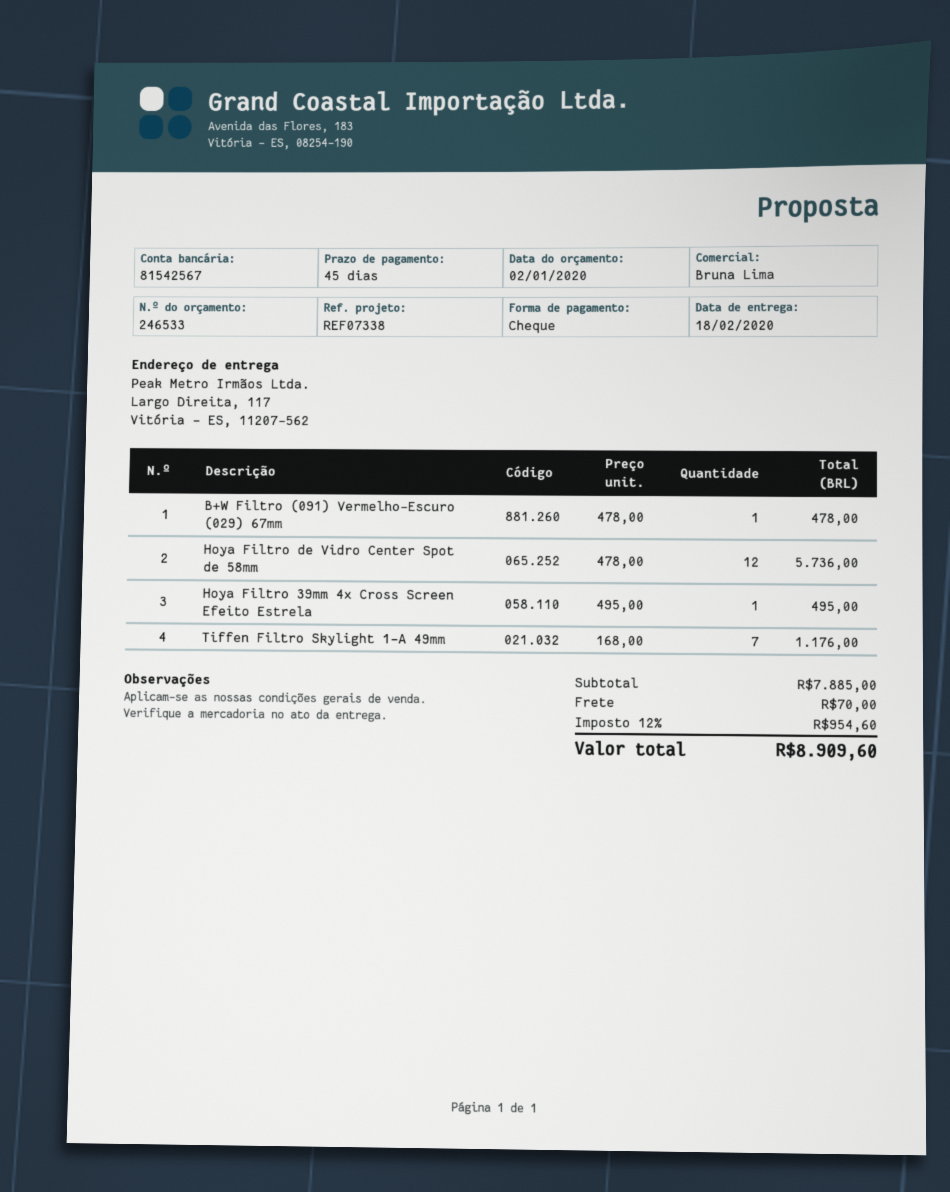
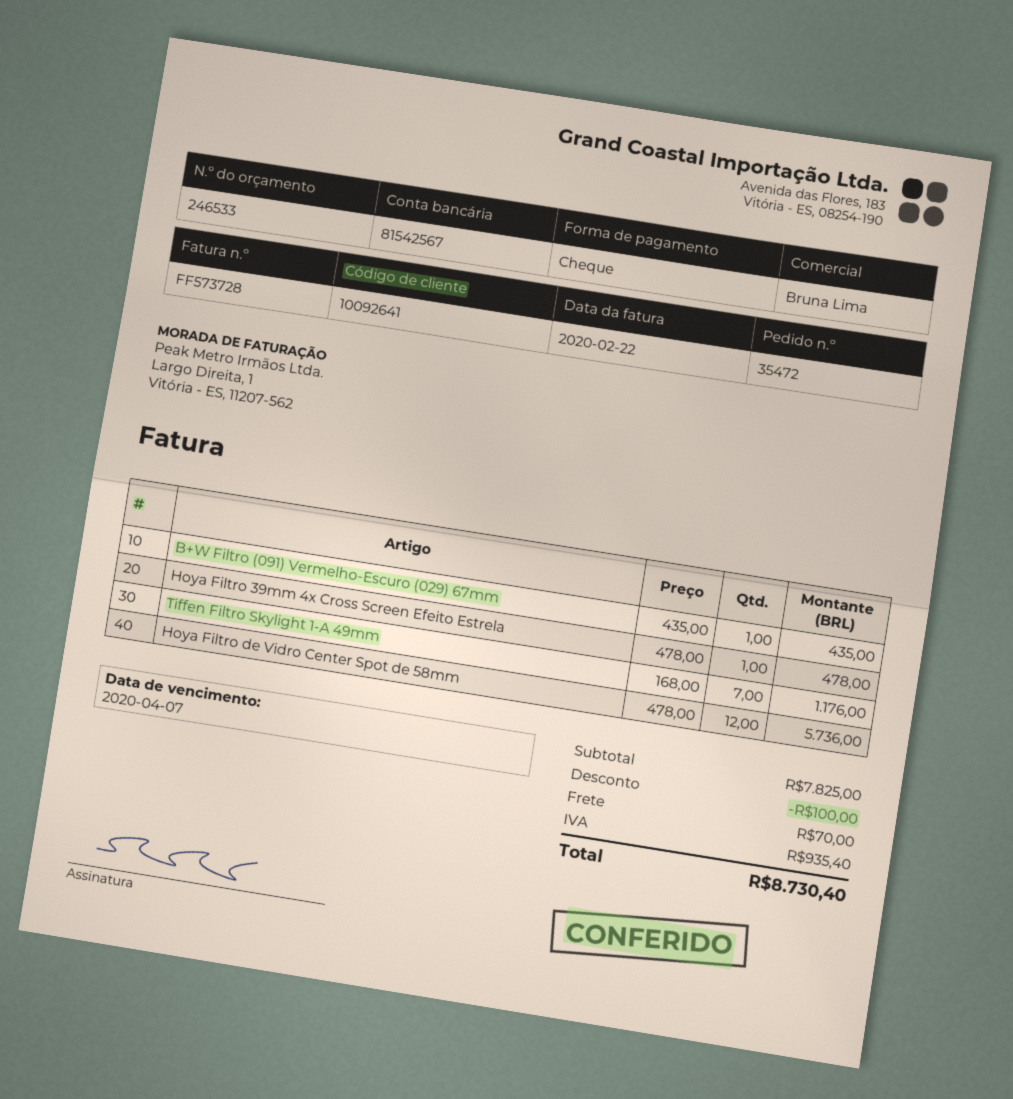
B+W Filtro (091) Vermelho-Escuro (029) 67mm: 1 x 478.00 = 478.00 -> 1 x 435.00 = 435.00
Hoya Filtro 39mm 4x Cross Screen Efeito Estrela: 1 x 495.00 = 495.00 -> 1 x 478.00 = 478.00
subtotal: 7885.00 -> 7825.00
discount: none -> 100.00
tax: 954.60 -> 935.40
total: 8909.60 -> 8730.40

